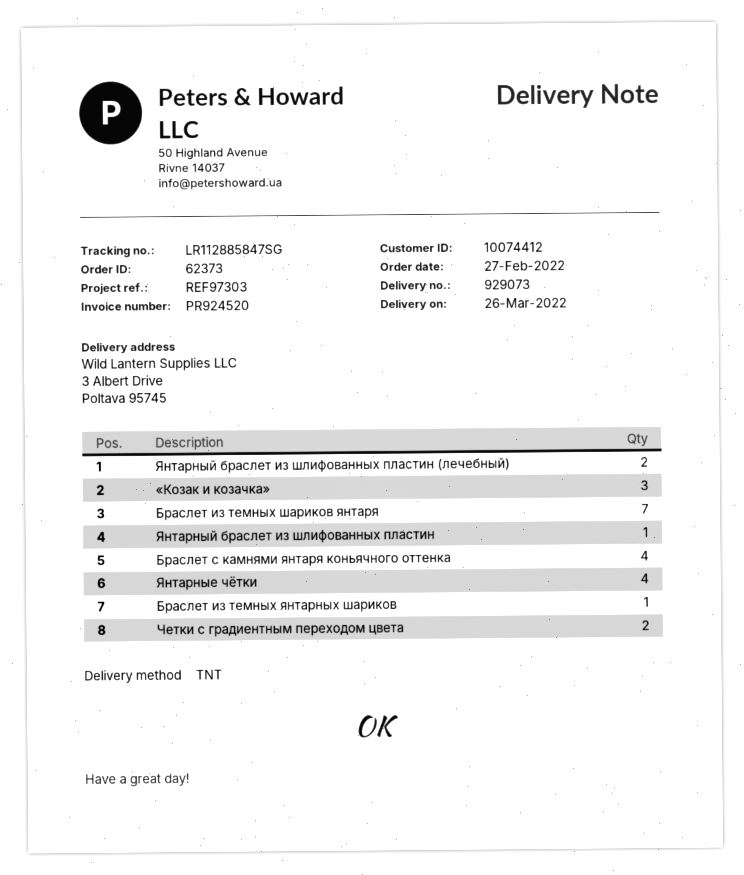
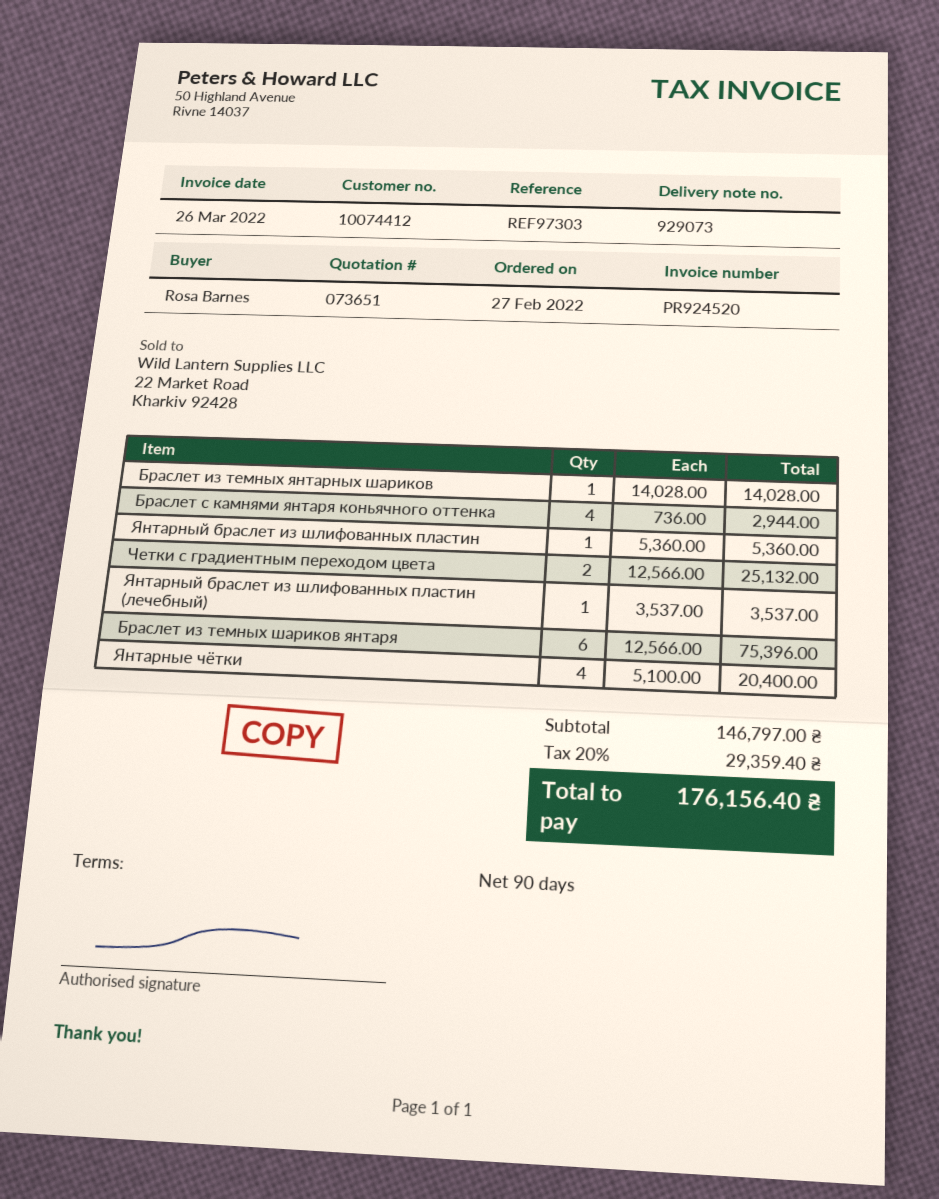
Янтарный браслет из шлифованных пластин (лечебный): 2 -> 1
«Козак и козачка»: 3 -> none
Браслет из темных шариков янтаря: 7 -> 6

